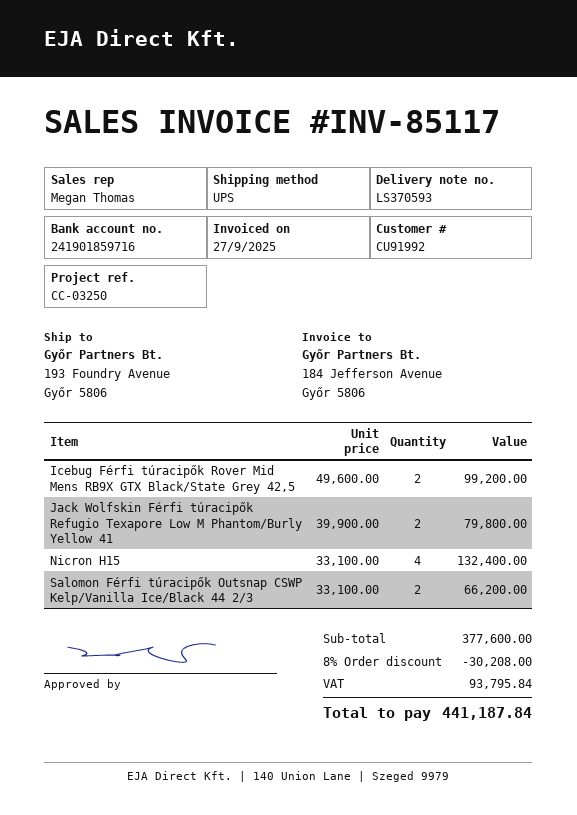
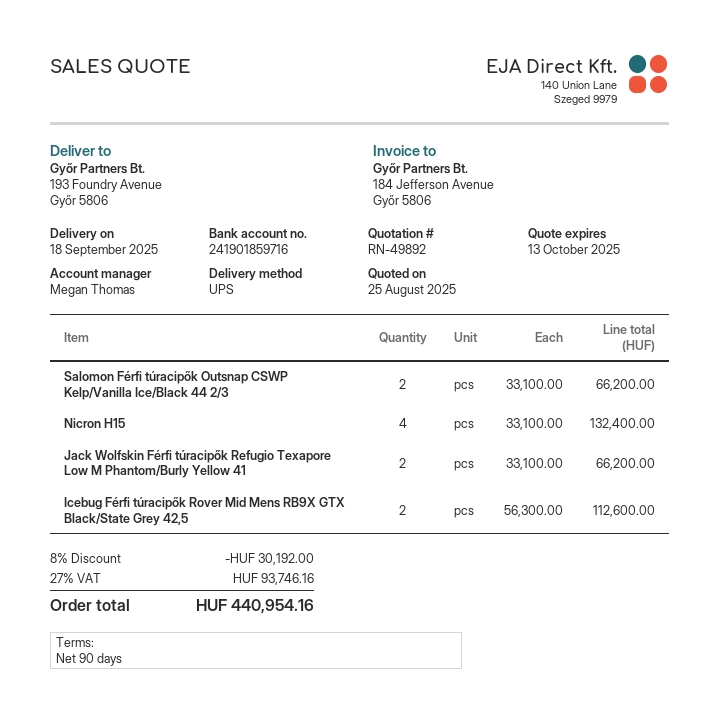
Icebug Férfi túracipők Rover Mid Mens RB9X GTX Black/State Grey 42,5: 2 x 49600.00 = 99200.00 -> 2 x 56300.00 = 112600.00
Jack Wolfskin Férfi túracipők Refugio Texapore Low M Phantom/Burly Yellow 41: 2 x 39900.00 = 79800.00 -> 2 x 33100.00 = 66200.00
discount: 8% = 30208.00 -> 8% = 30192.00
tax: 93795.84 -> 93746.16
total: 441187.84 -> 440954.16

